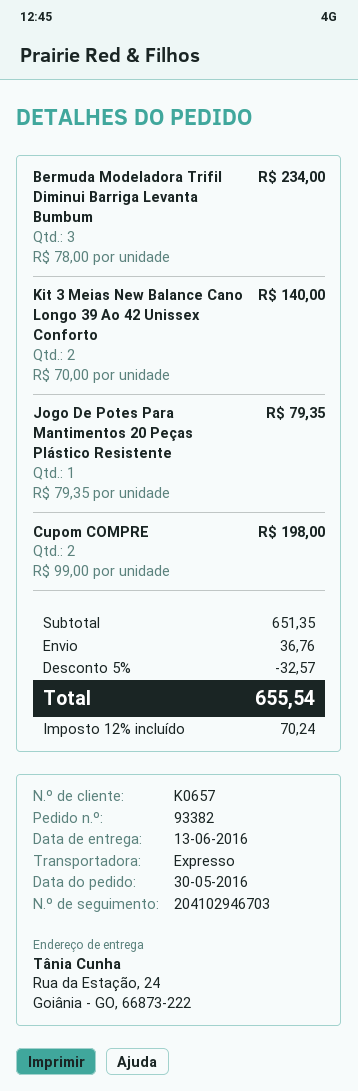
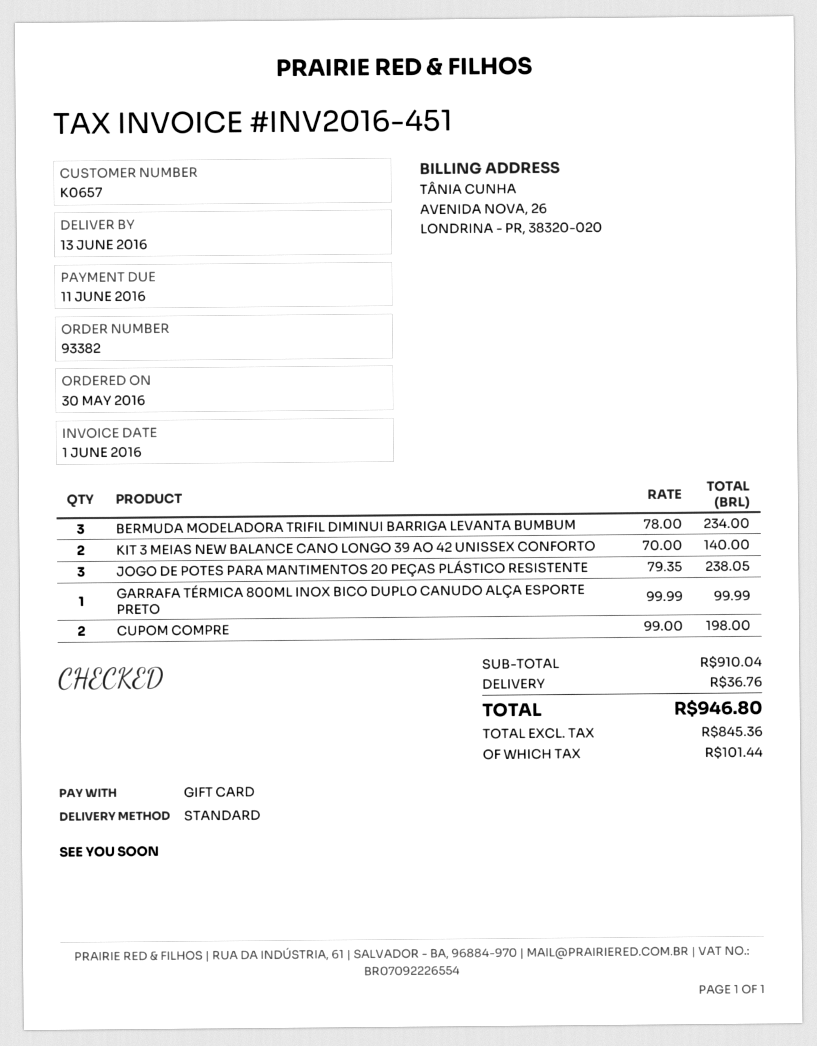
shipping method: express -> standard
Jogo De Potes Para Mantimentos 20 Peças Plástico Resistente: 1 x 79.35 = 79.35 -> 3 x 79.35 = 238.05
GARRAFA TÉRMICA 800ML INOX BICO DUPLO CANUDO ALÇA ESPORTE PRETO: none -> 1 x 99.99 = 99.99
subtotal: 651.35 -> 910.04
discount: 5% = 32.57 -> none
tax: 70.24 -> 101.44
total: 655.54 -> 946.80

